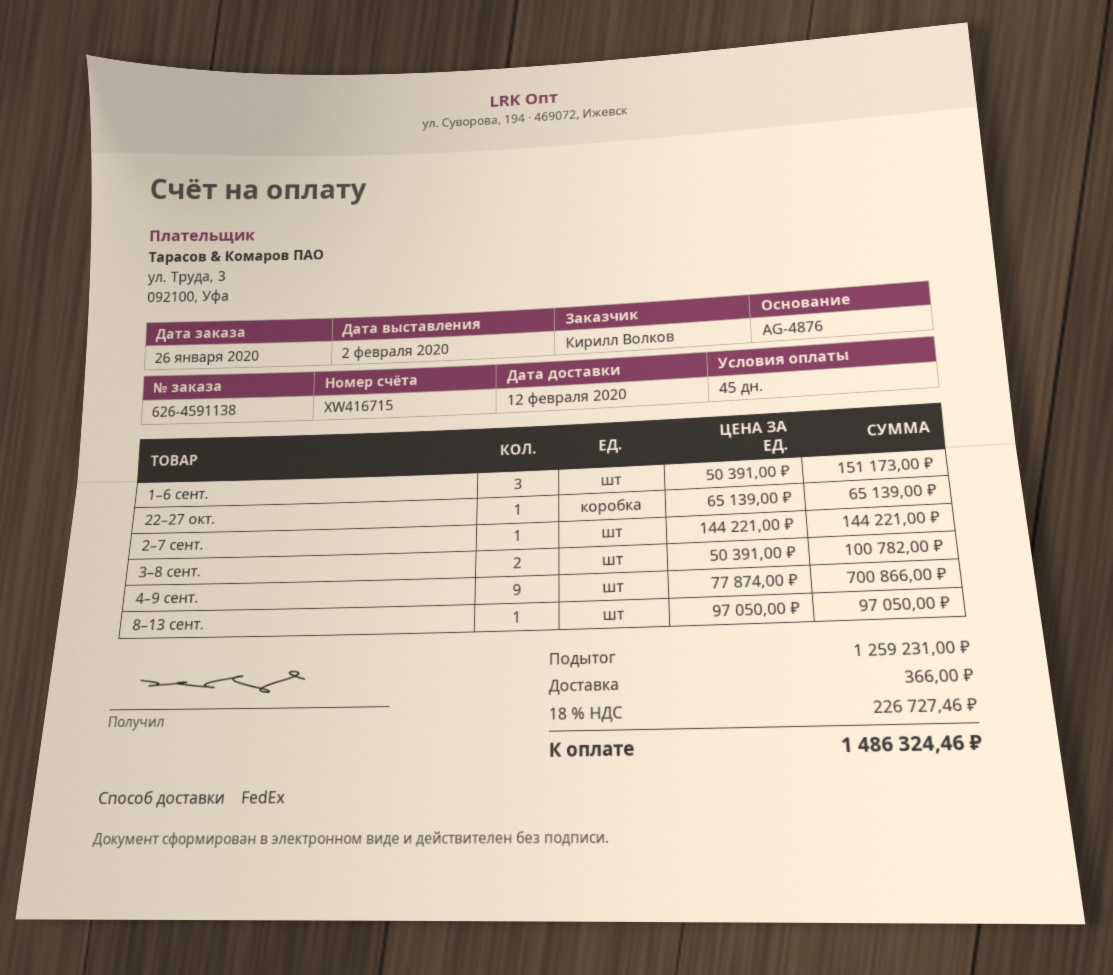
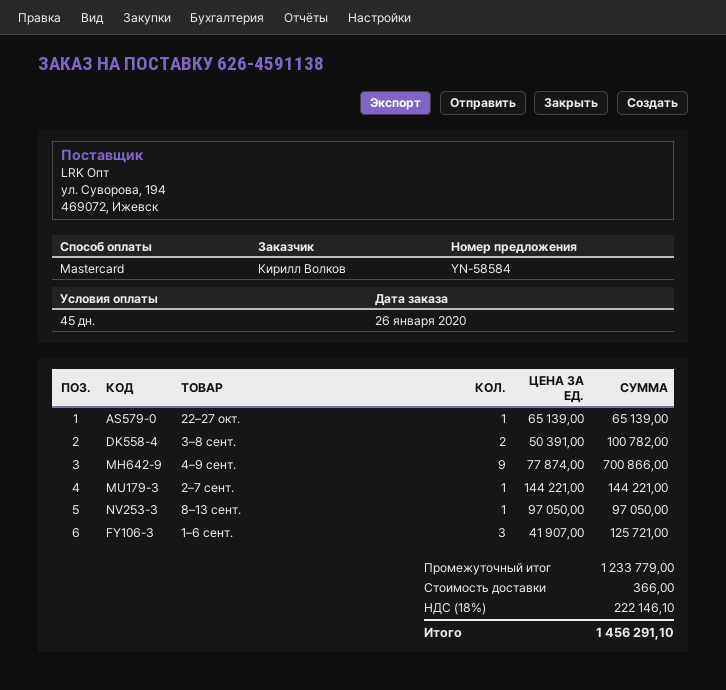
1–6 сент.: 3 x 50391.00 = 151173.00 -> 3 x 41907.00 = 125721.00
subtotal: 1259231.00 -> 1233779.00
tax: 18% = 226727.46 -> 18% = 222146.10
total: 1486324.46 -> 1456291.10

